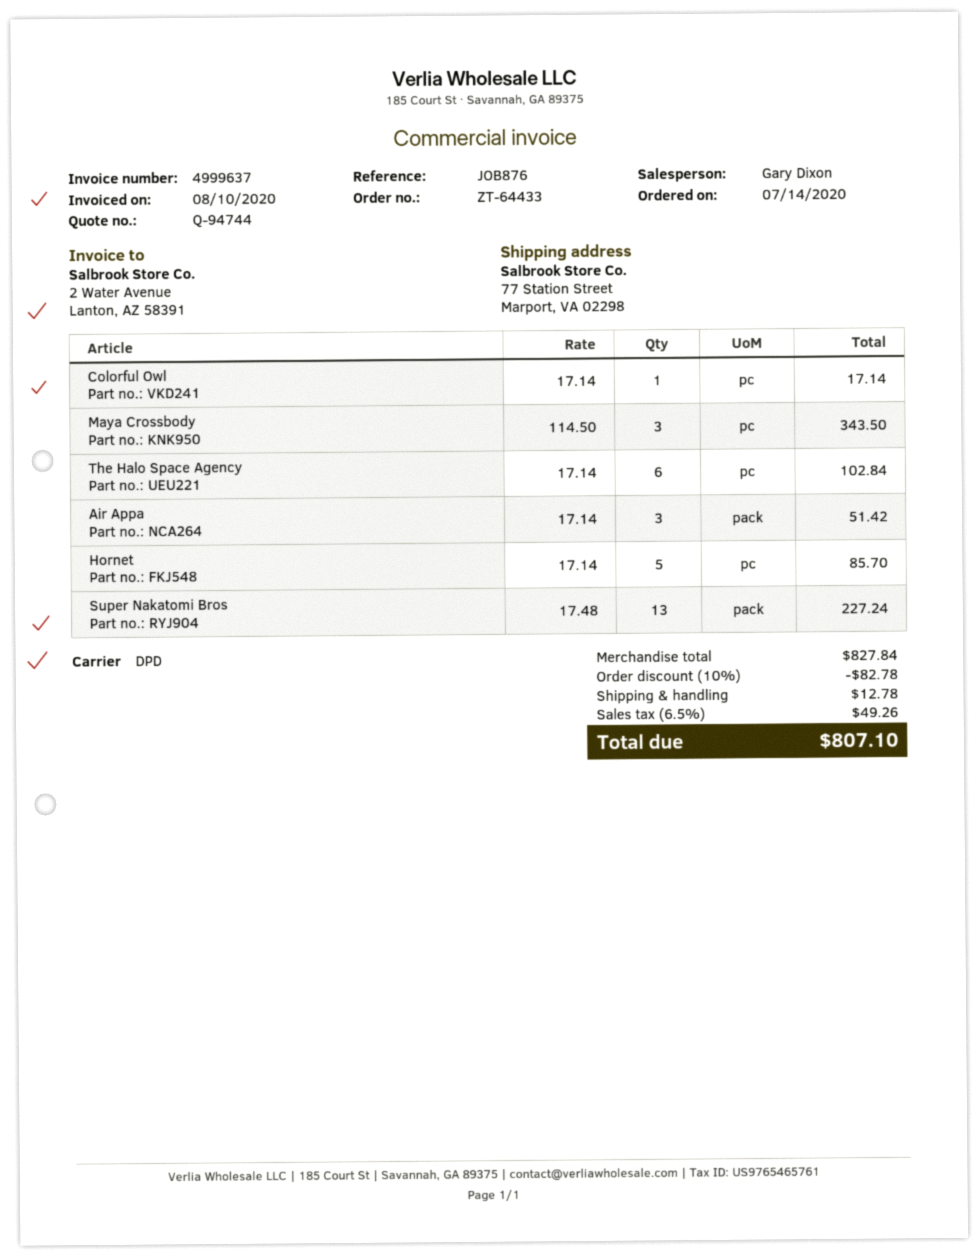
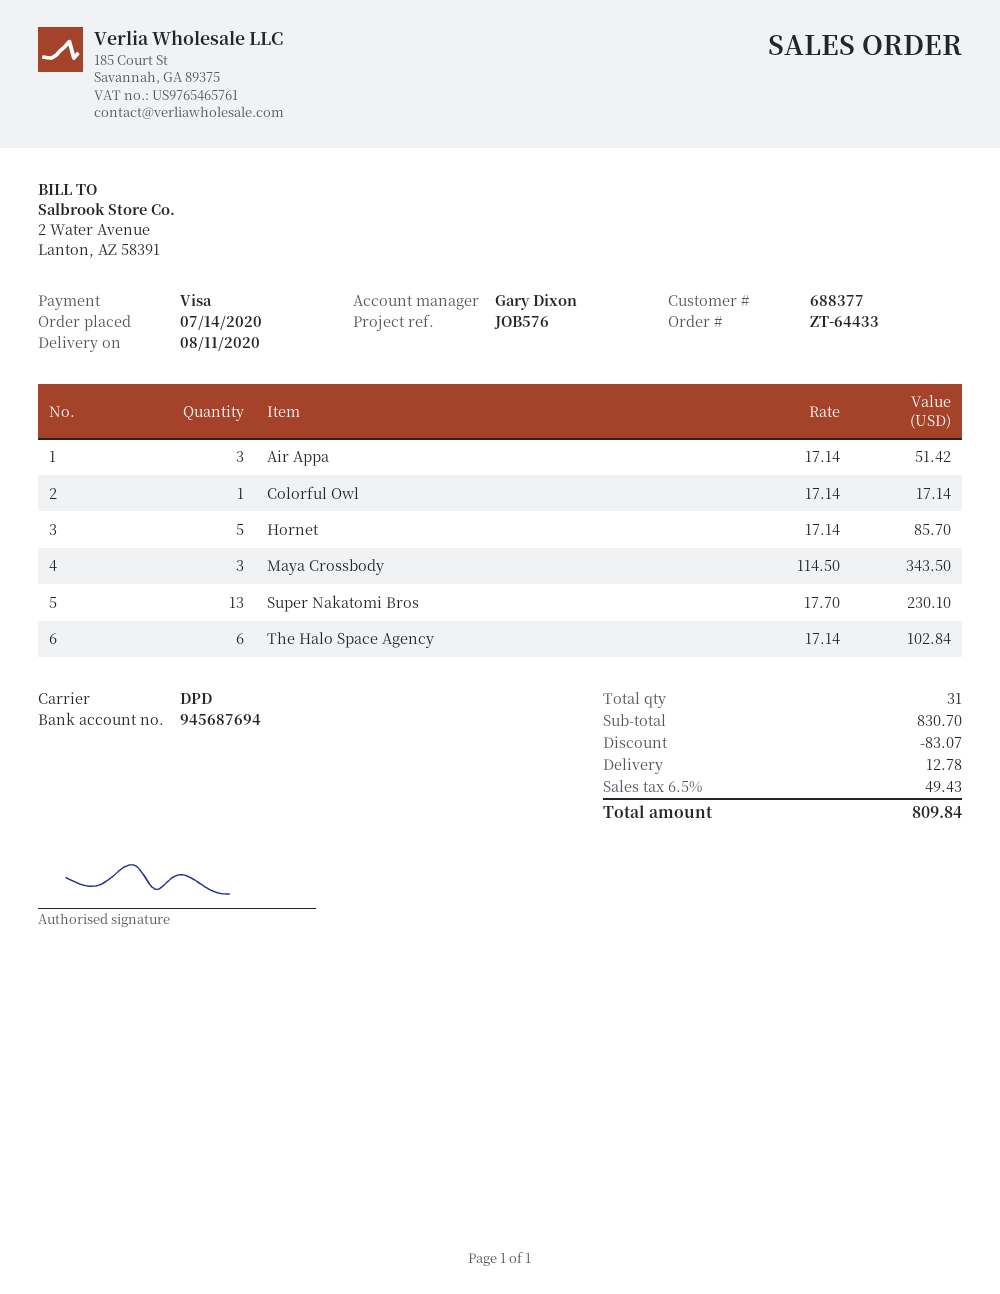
reference: JOB876 -> JOB576
Super Nakatomi Bros: 13 x 17.48 = 227.24 -> 13 x 17.70 = 230.10
subtotal: 827.84 -> 830.70
discount: 82.78 -> 83.07
tax: 6.5% = 49.26 -> 6.5% = 49.43
total: 807.10 -> 809.84

